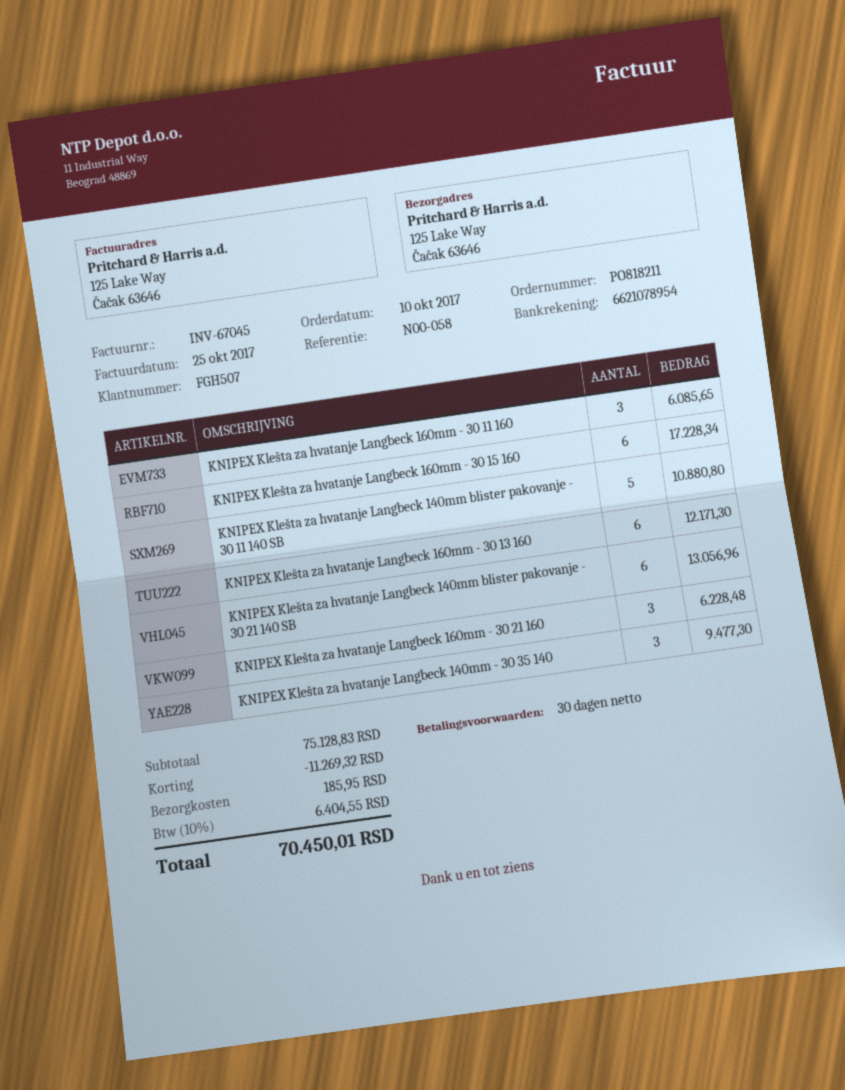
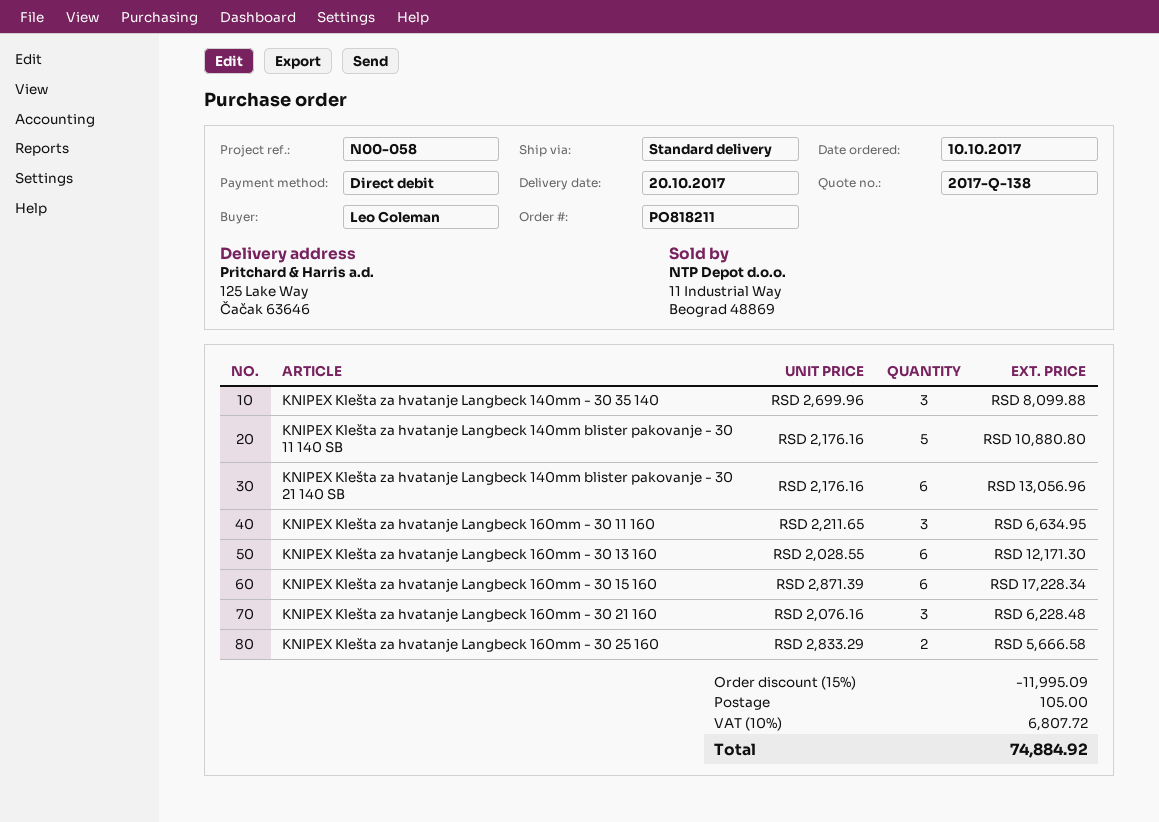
KNIPEX Klešta za hvatanje Langbeck 160mm - 30 11 160: 3 for 6085.65 -> 3 for 6634.95
KNIPEX Klešta za hvatanje Langbeck 140mm - 30 35 140: 3 for 9477.30 -> 3 for 8099.88
KNIPEX Klešta za hvatanje Langbeck 160mm - 30 25 160: none -> 2 for 5666.58
discount: 11269.32 -> 11995.09
shipping: 185.95 -> 105.00
tax: 10% = 6404.55 -> 10% = 6807.72
total: 70450.01 -> 74884.92

